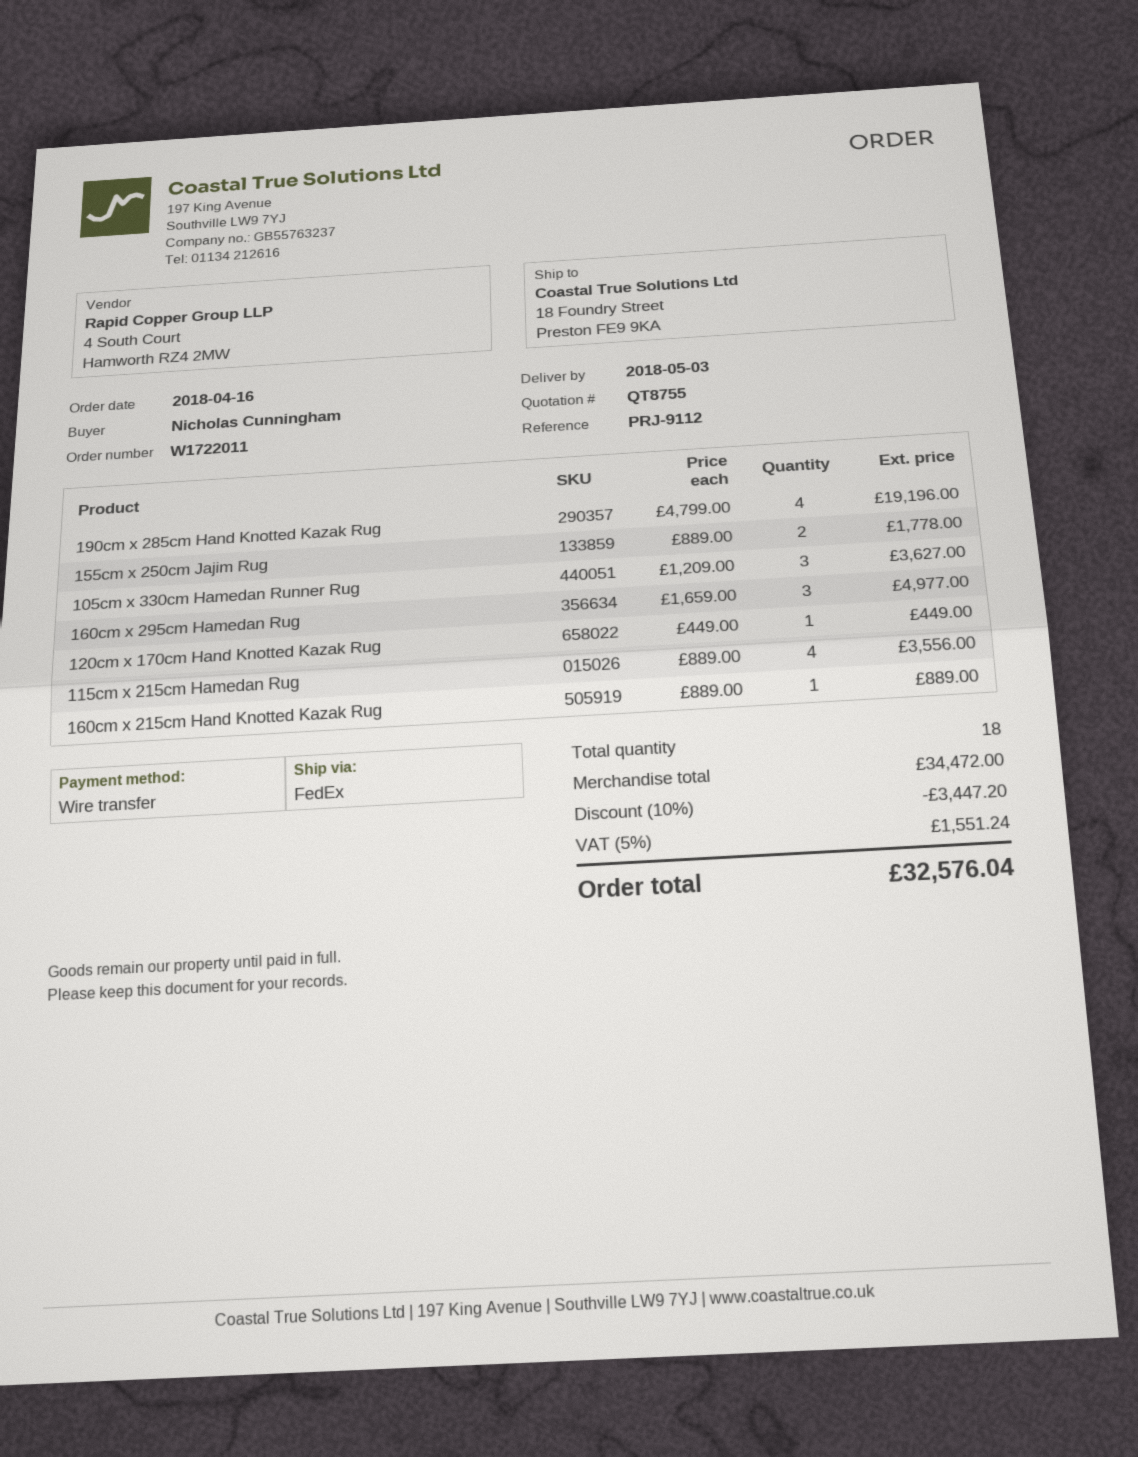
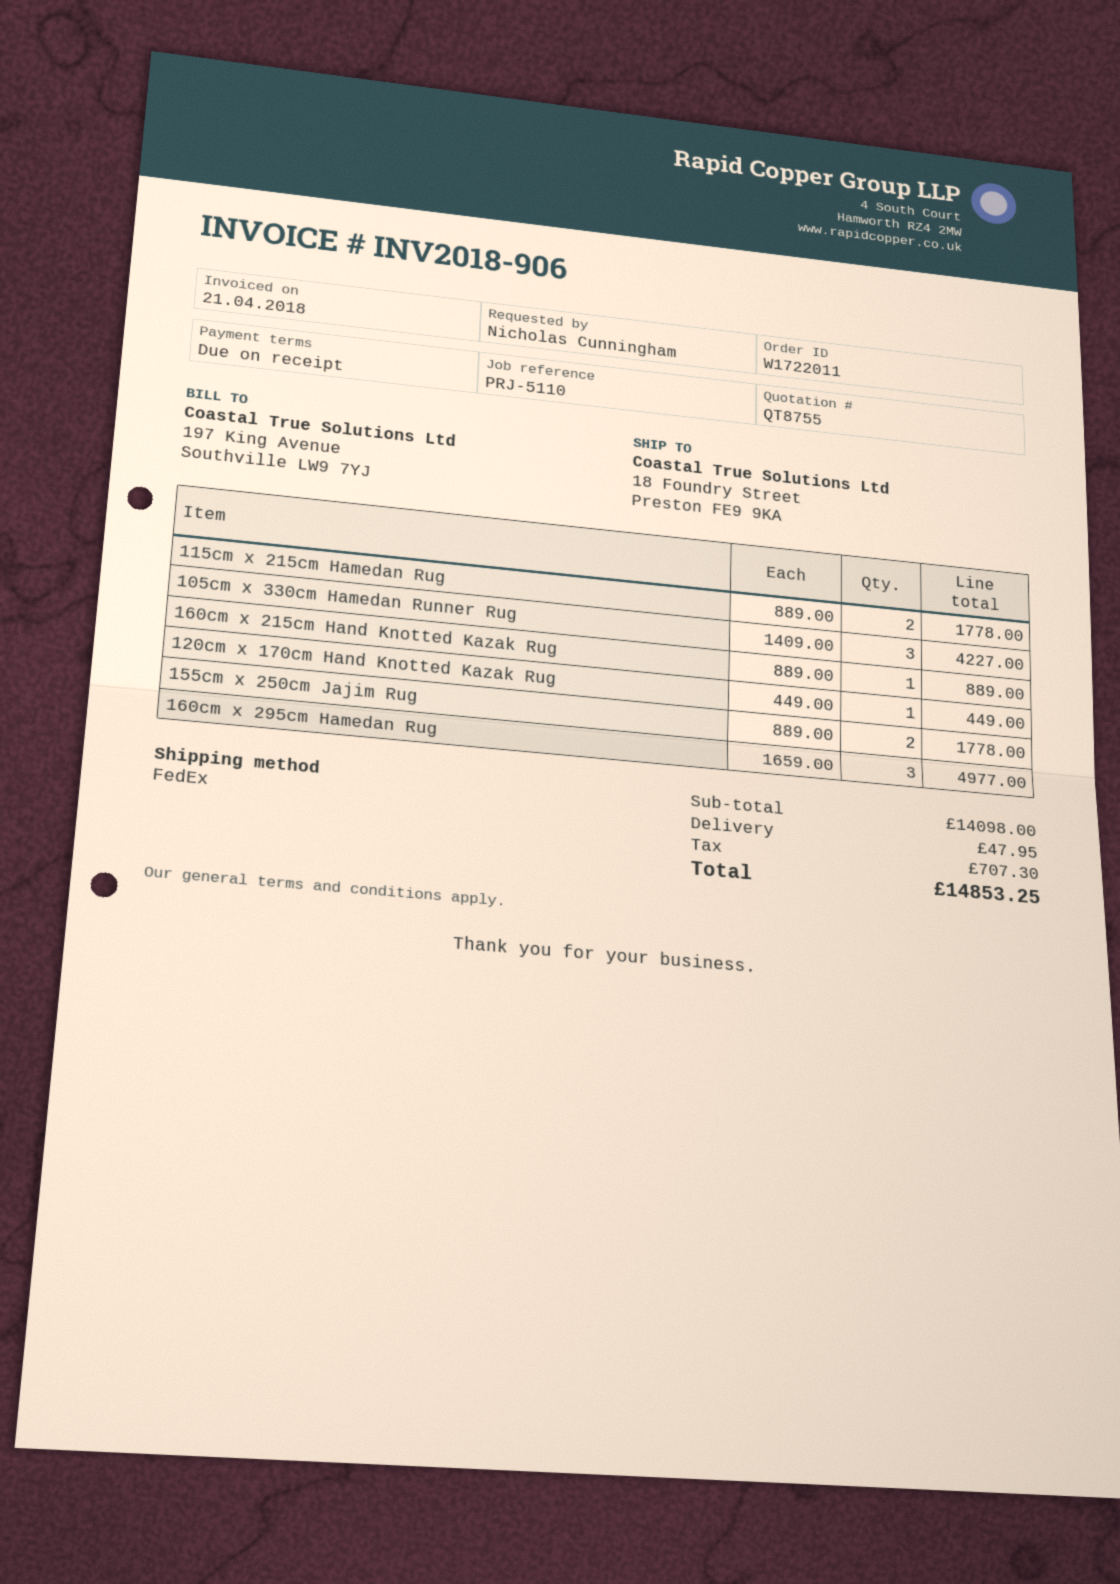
reference: PRJ-9112 -> PRJ-5110
190cm x 285cm Hand Knotted Kazak Rug: 4 x 4799.00 = 19196.00 -> none
105cm x 330cm Hamedan Runner Rug: 3 x 1209.00 = 3627.00 -> 3 x 1409.00 = 4227.00
115cm x 215cm Hamedan Rug: 4 x 889.00 = 3556.00 -> 2 x 889.00 = 1778.00
subtotal: 34472.00 -> 14098.00
discount: 10% = 3447.20 -> none
shipping: none -> 47.95
tax: 1551.24 -> 707.30
total: 32576.04 -> 14853.25

